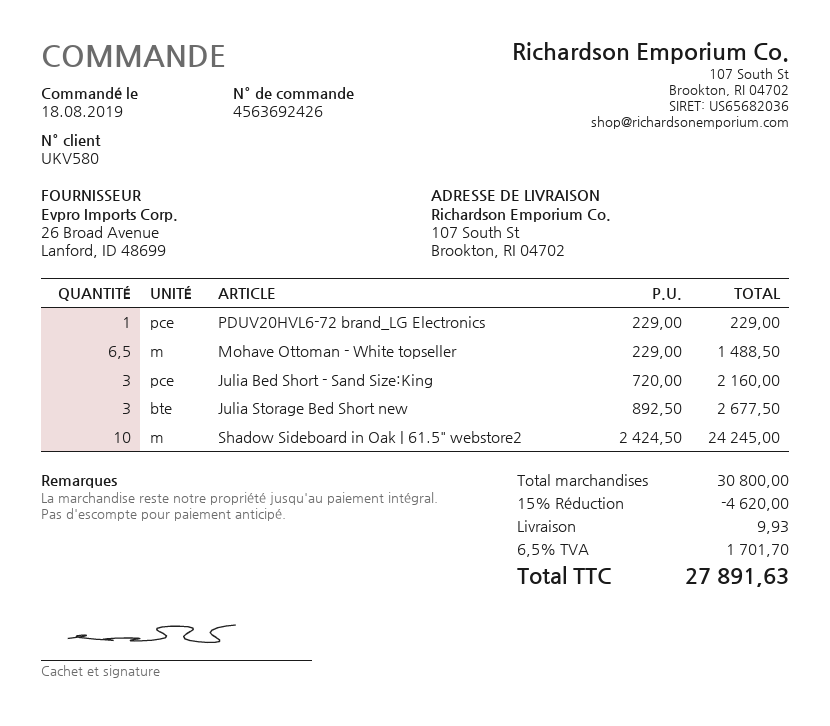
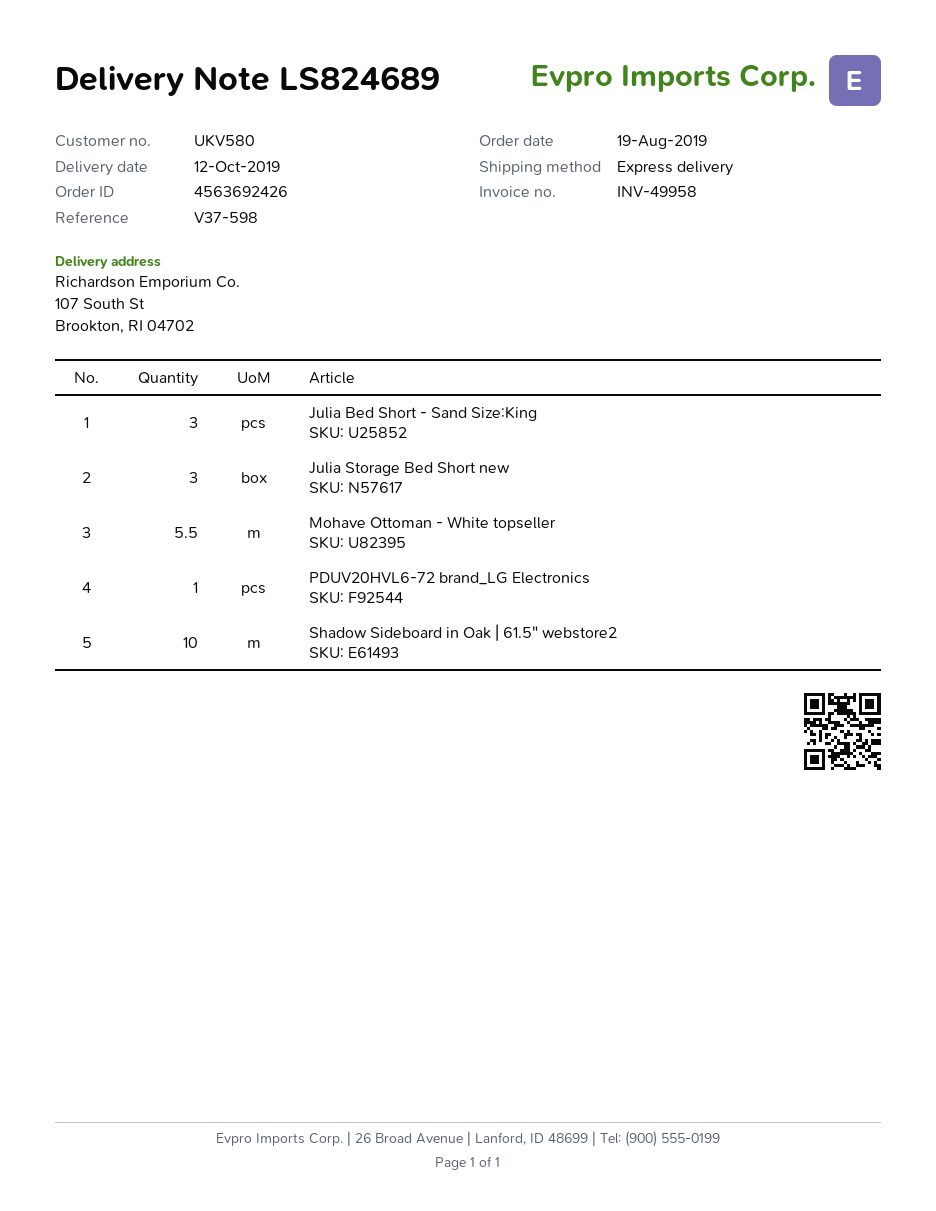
order date: 2019-08-18 -> 2019-08-19
Mohave Ottoman - White topseller: 6.5 -> 5.5

